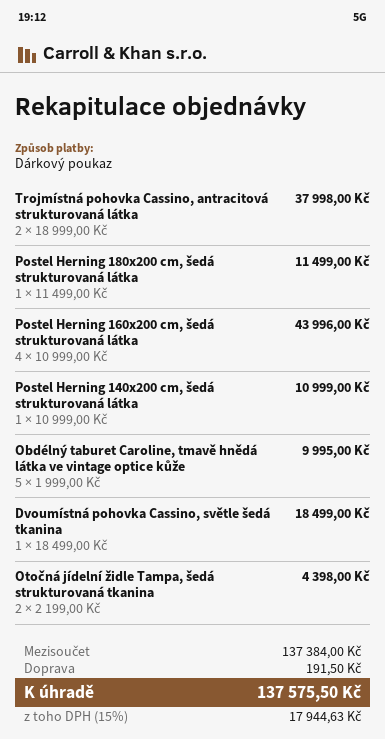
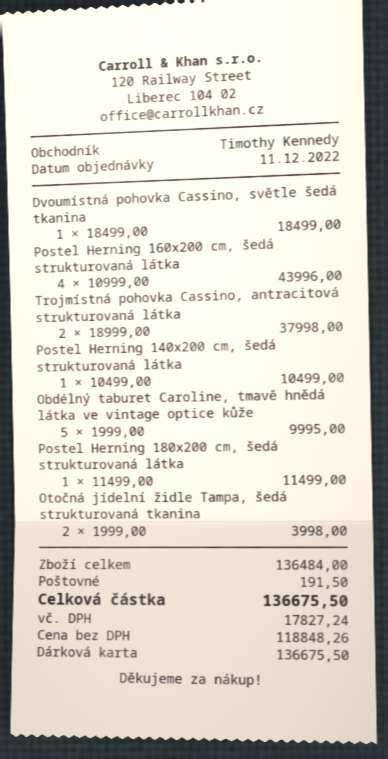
Postel Herning 140x200 cm, šedá strukturovaná látka: 1 x 10999.00 = 10999.00 -> 1 x 10499.00 = 10499.00
Otočná jídelní židle Tampa, šedá strukturovaná tkanina: 2 x 2199.00 = 4398.00 -> 2 x 1999.00 = 3998.00
subtotal: 137384.00 -> 136484.00
tax: 17944.63 -> 17827.24
total: 137575.50 -> 136675.50

